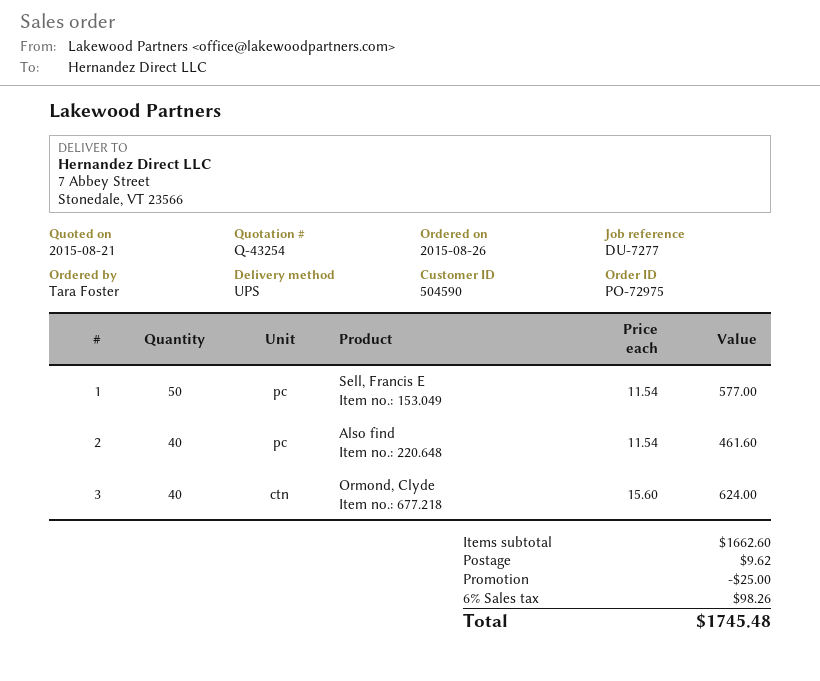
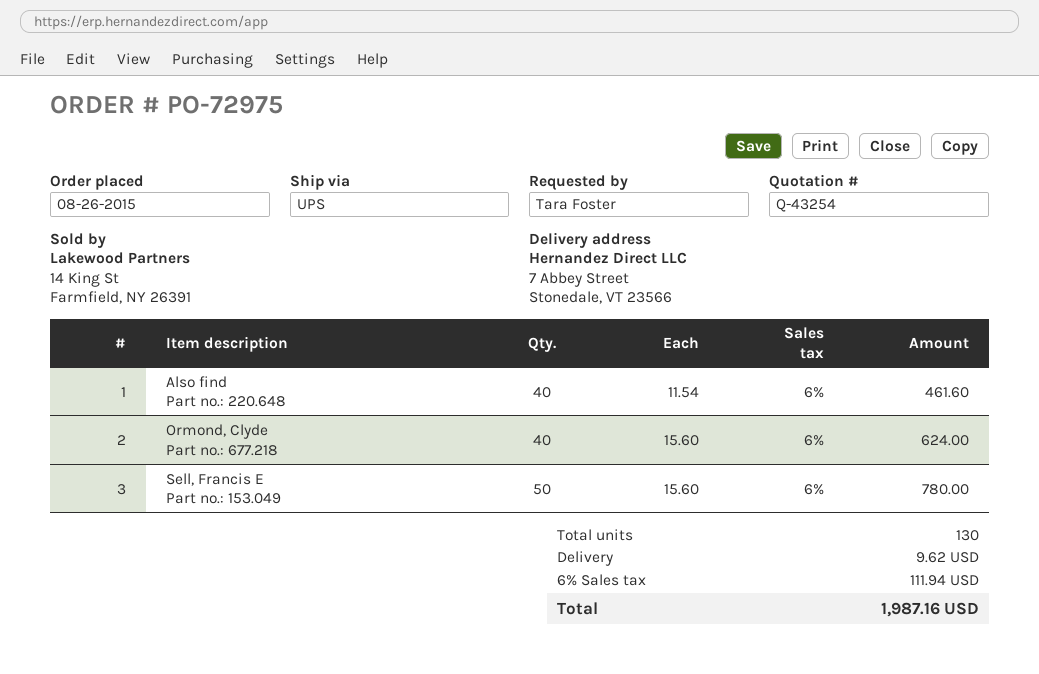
Sell, Francis E: 50 x 11.54 = 577.00 -> 50 x 15.60 = 780.00
discount: 25.00 -> none
tax: 6% = 98.26 -> 6% = 111.94
total: 1745.48 -> 1987.16

